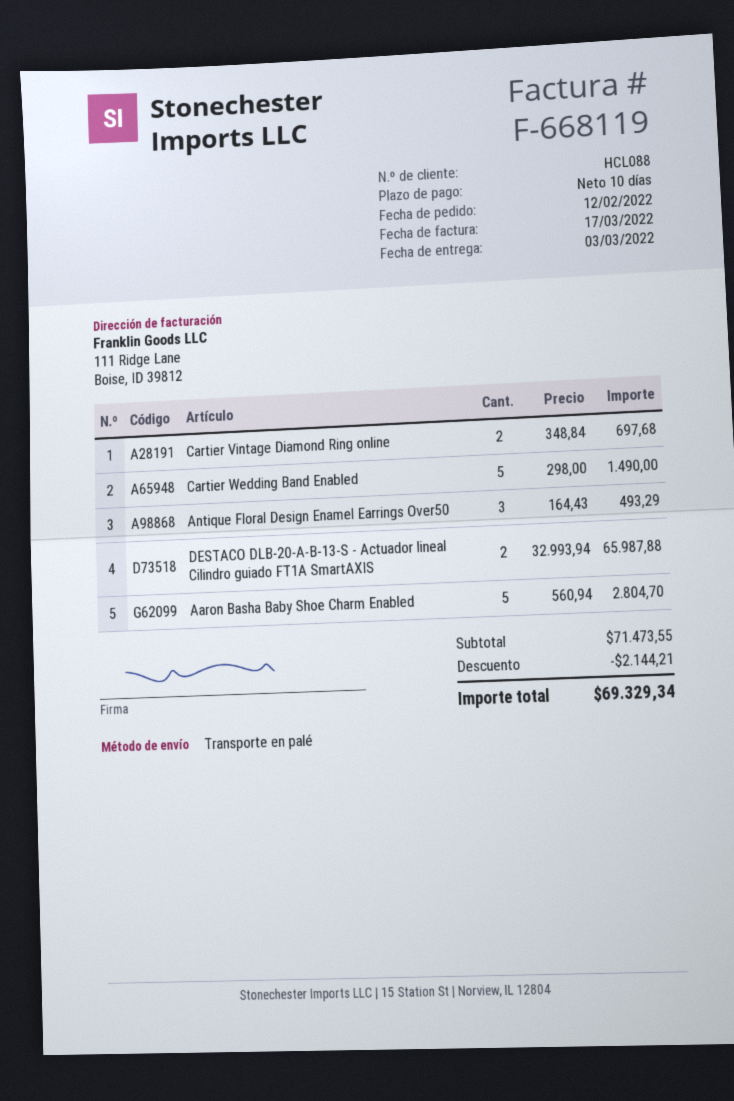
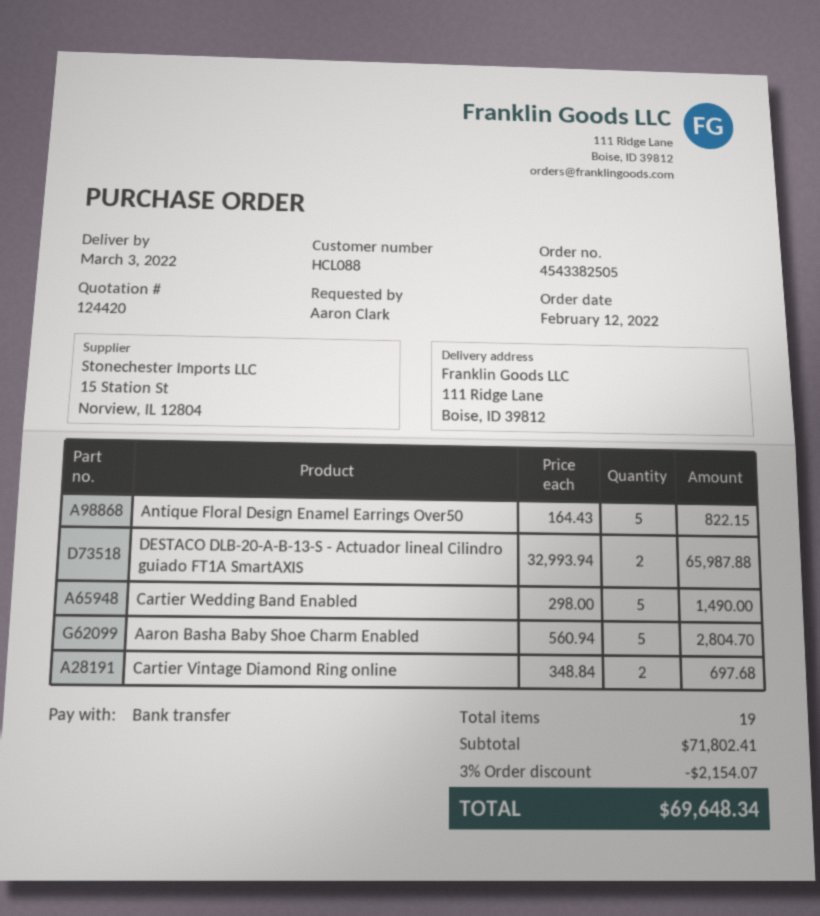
Antique Floral Design Enamel Earrings Over50: 3 x 164.43 = 493.29 -> 5 x 164.43 = 822.15
subtotal: 71473.55 -> 71802.41
discount: 2144.21 -> 2154.07
total: 69329.34 -> 69648.34

